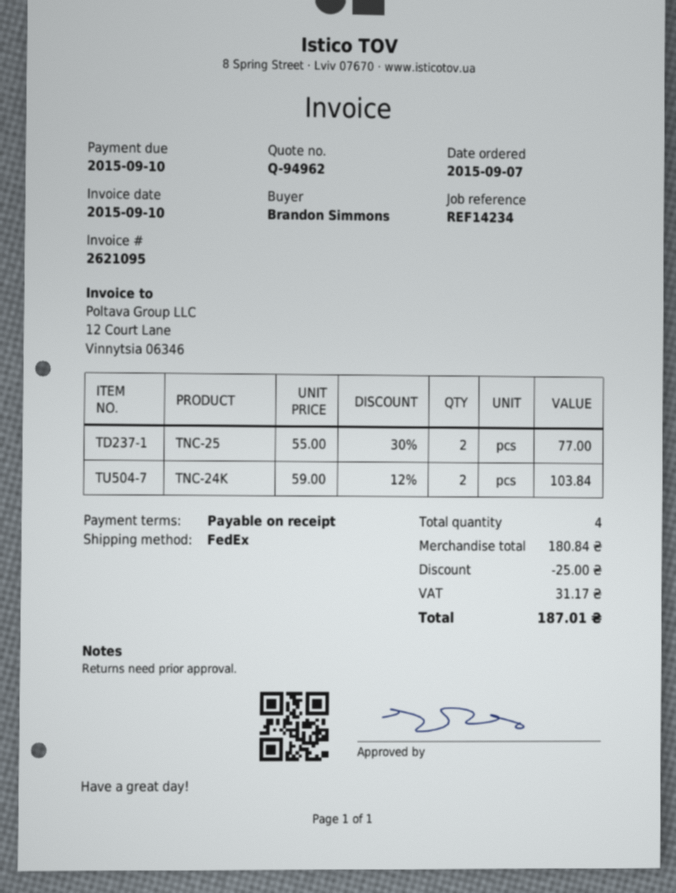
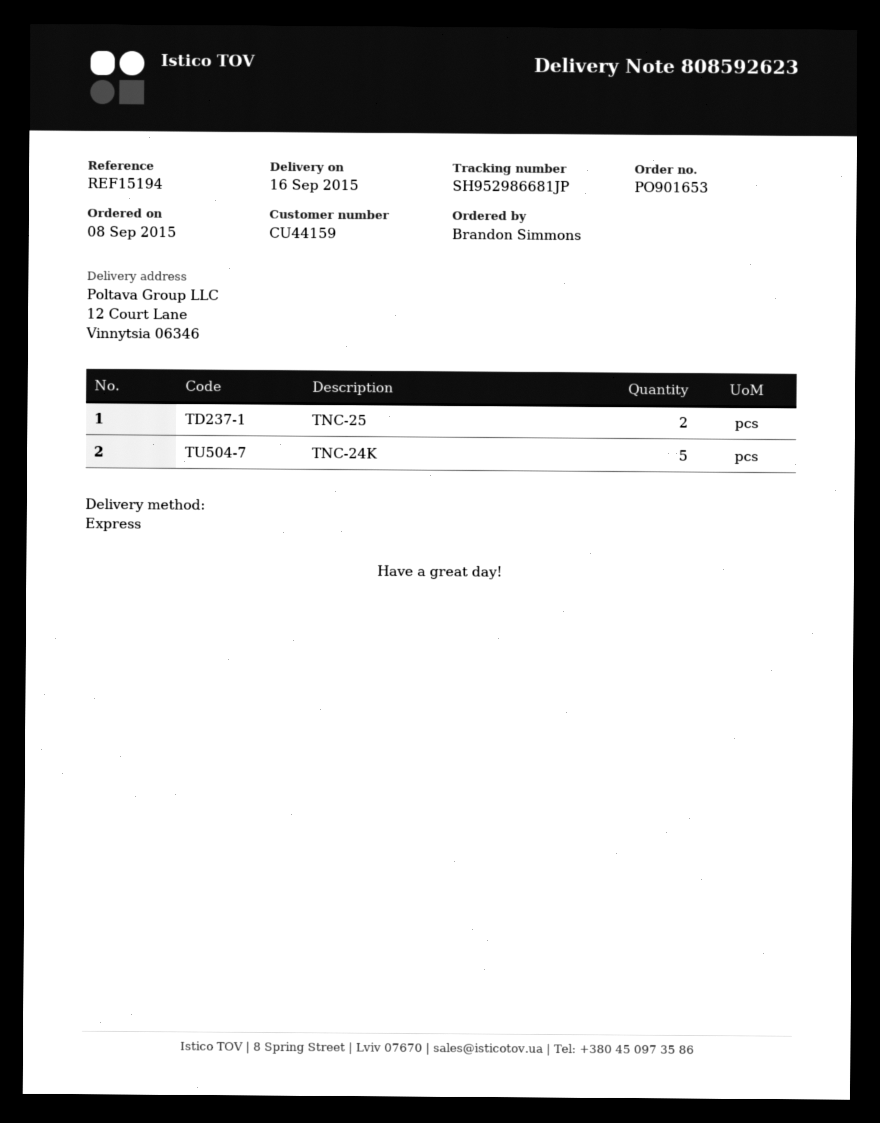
order date: 2015-09-07 -> 2015-09-08
reference: REF14234 -> REF15194
shipping method: FedEx -> express
TNC-24K: 2 -> 5

